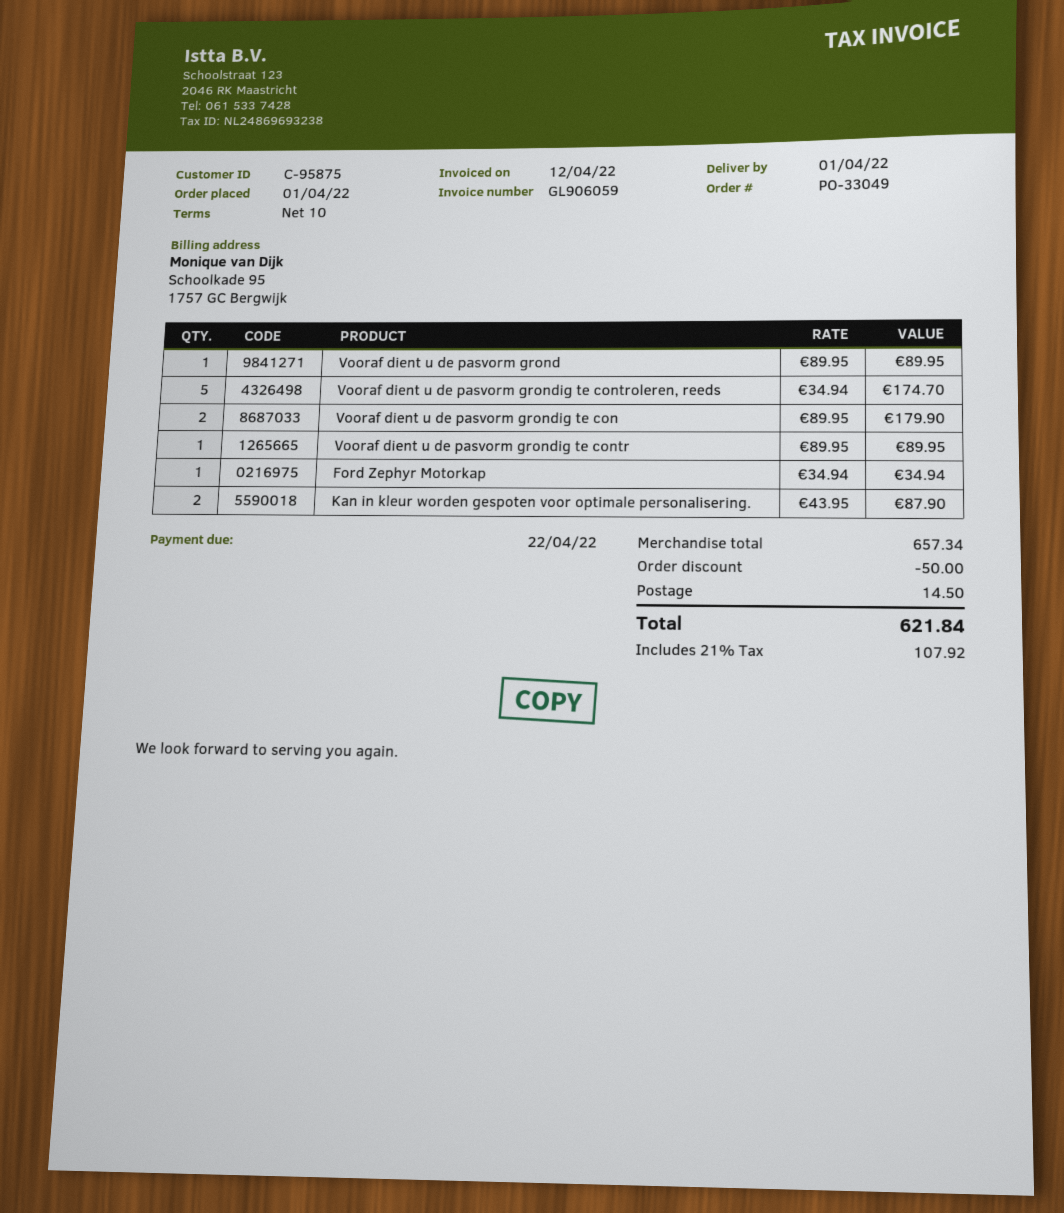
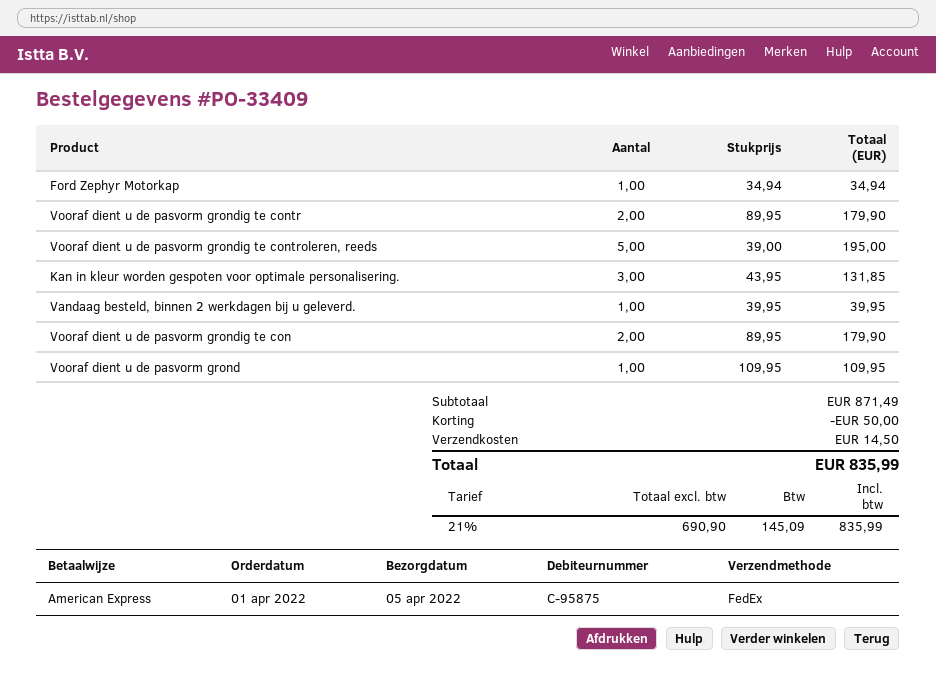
order number: PO-33049 -> PO-33409
delivery date: 2022-04-01 -> 2022-04-05
Vooraf dient u de pasvorm grond: 1 x 89.95 = 89.95 -> 1 x 109.95 = 109.95
Vooraf dient u de pasvorm grondig te controleren, reeds: 5 x 34.94 = 174.70 -> 5 x 39.00 = 195.00
Vooraf dient u de pasvorm grondig te contr: 1 x 89.95 = 89.95 -> 2 x 89.95 = 179.90
Kan in kleur worden gespoten voor optimale personalisering.: 2 x 43.95 = 87.90 -> 3 x 43.95 = 131.85
Vandaag besteld, binnen 2 werkdagen bij u geleverd.: none -> 1 x 39.95 = 39.95
subtotal: 657.34 -> 871.49
tax: 21% = 107.92 -> 21% = 145.09
total: 621.84 -> 835.99

